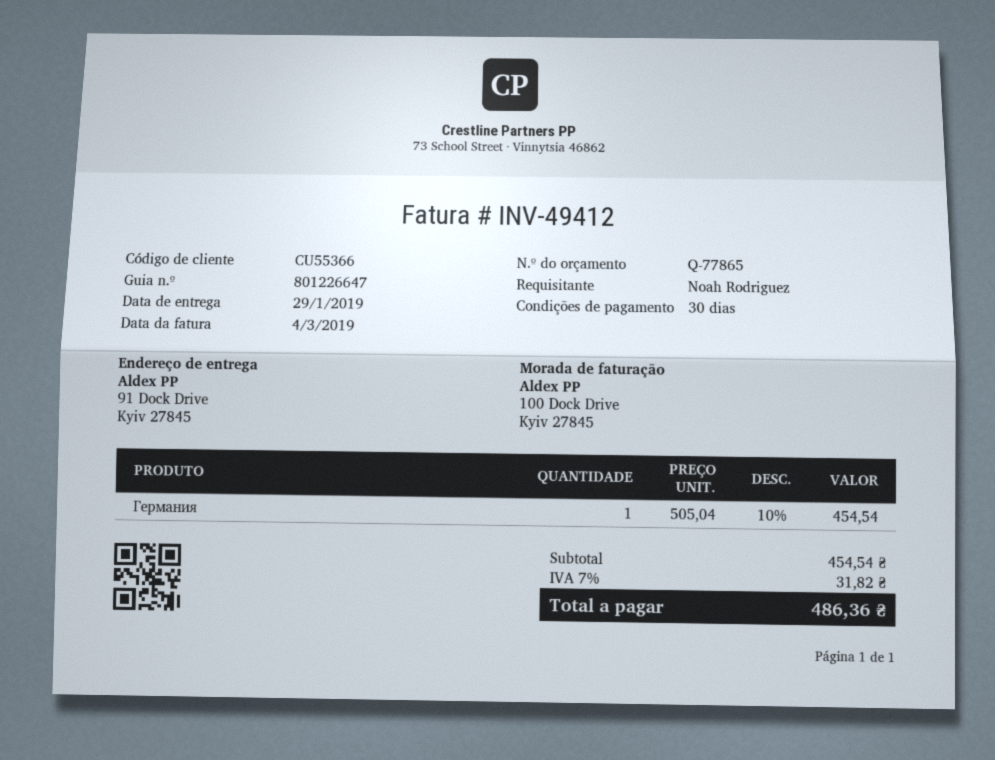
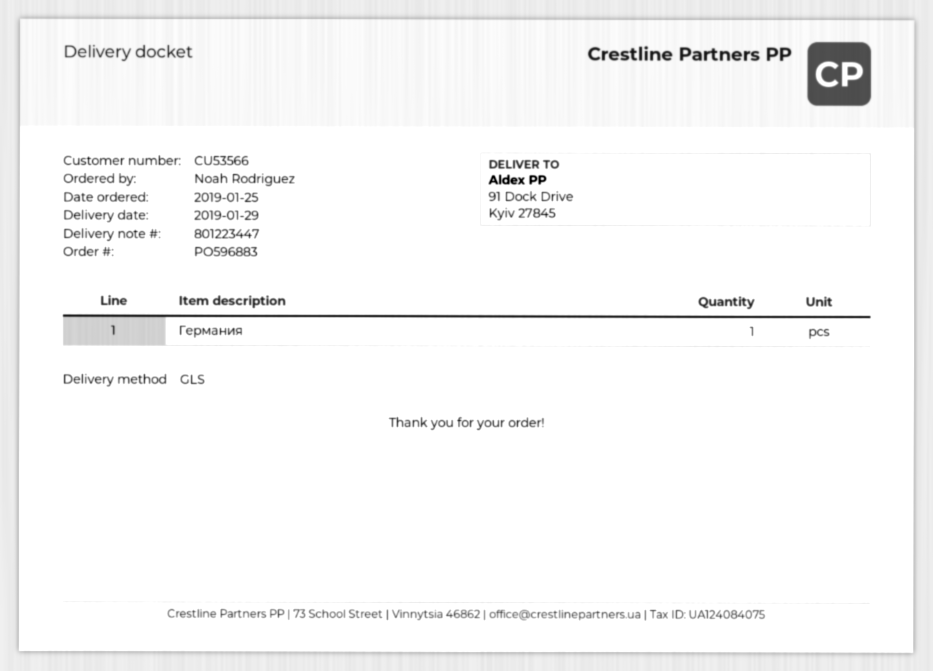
delivery note number: 801226647 -> 801223447
customer number: CU55366 -> CU53566

